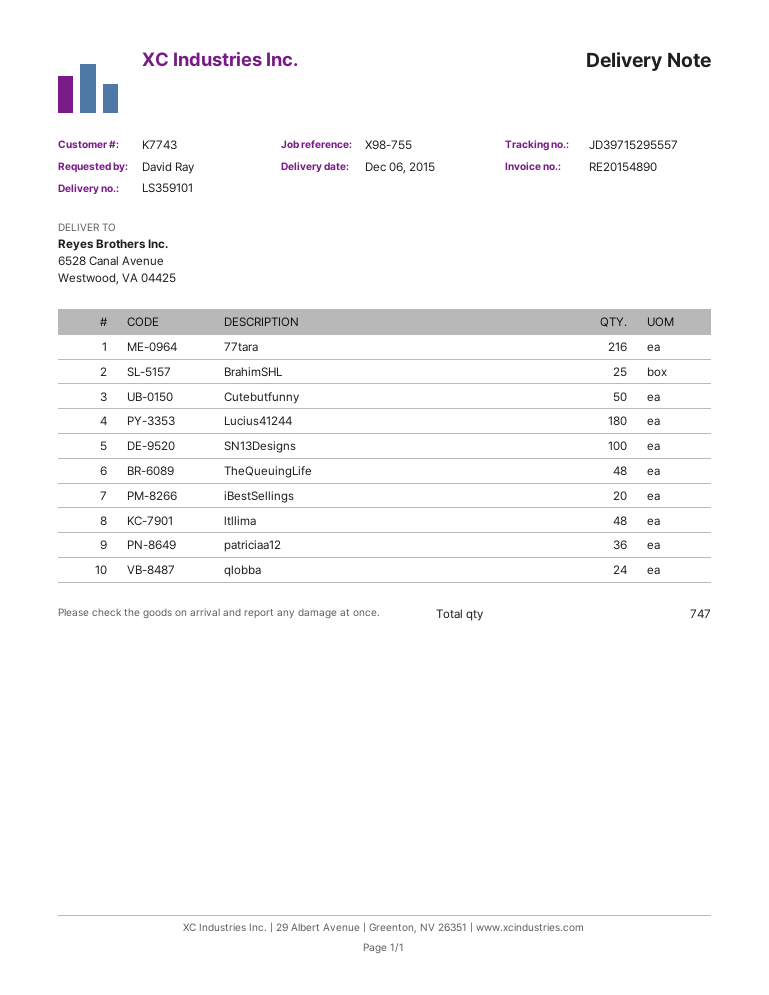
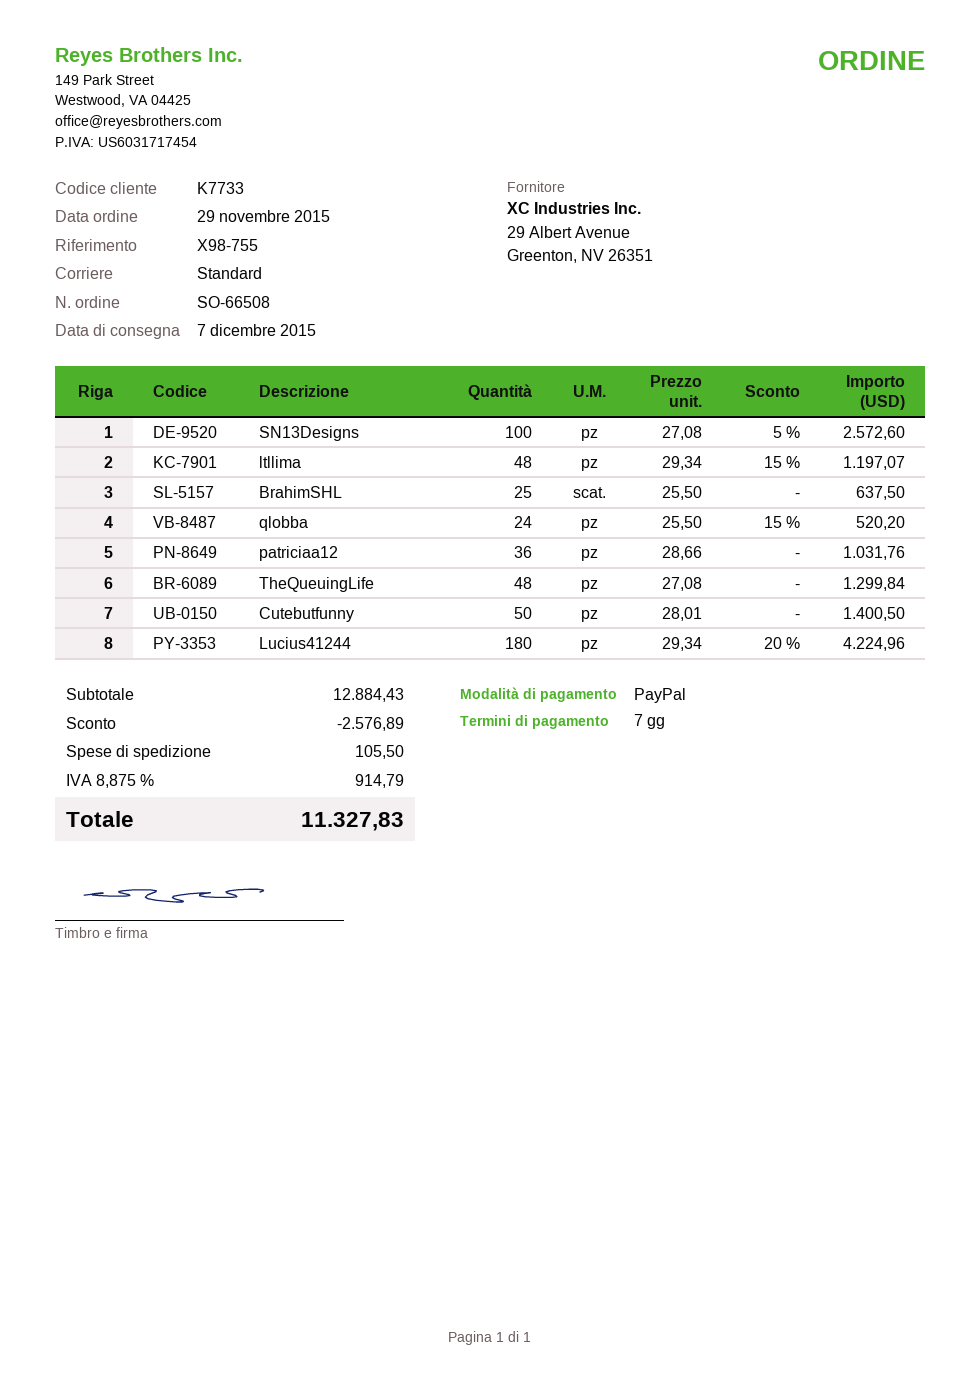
delivery date: 2015-12-06 -> 2015-12-07
customer number: K7743 -> K7733
77tara: 216 -> none
iBestSellings: 20 -> none

